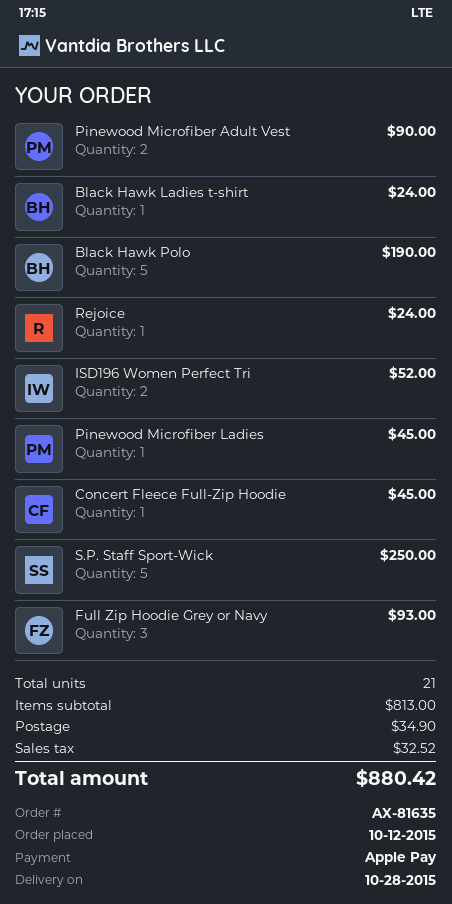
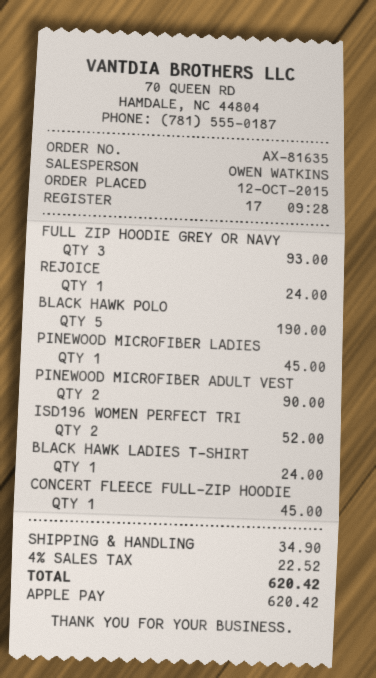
S.P. Staff Sport-Wick: 5 for 250.00 -> none
tax: 32.52 -> 22.52
total: 880.42 -> 620.42

